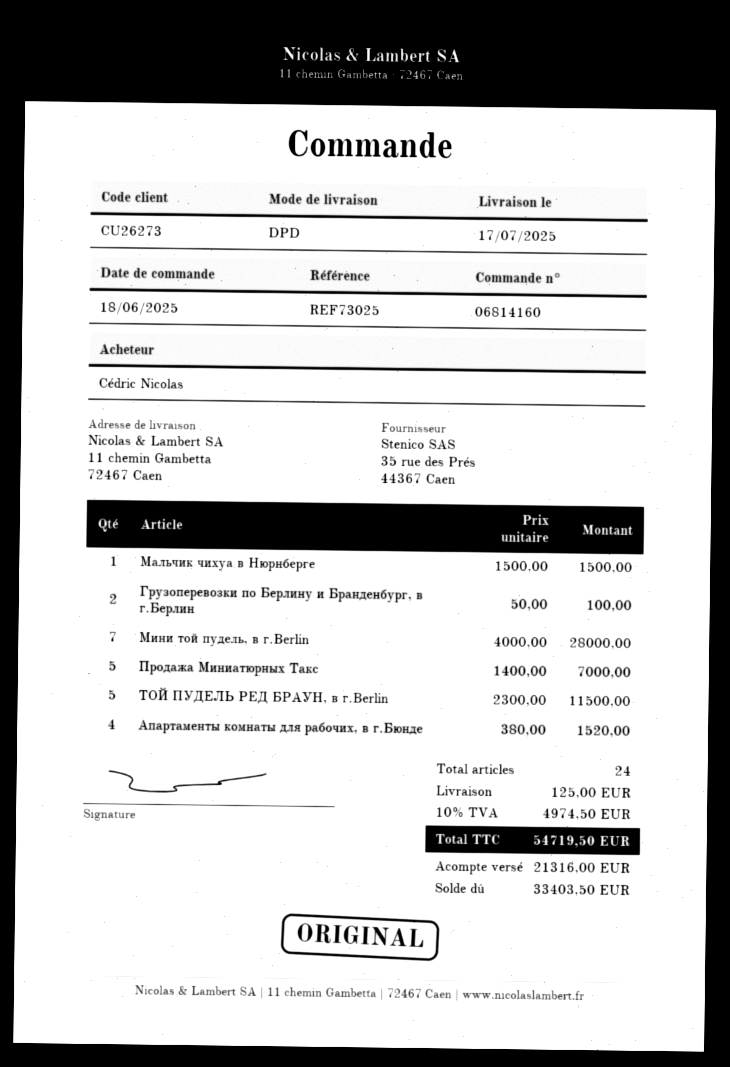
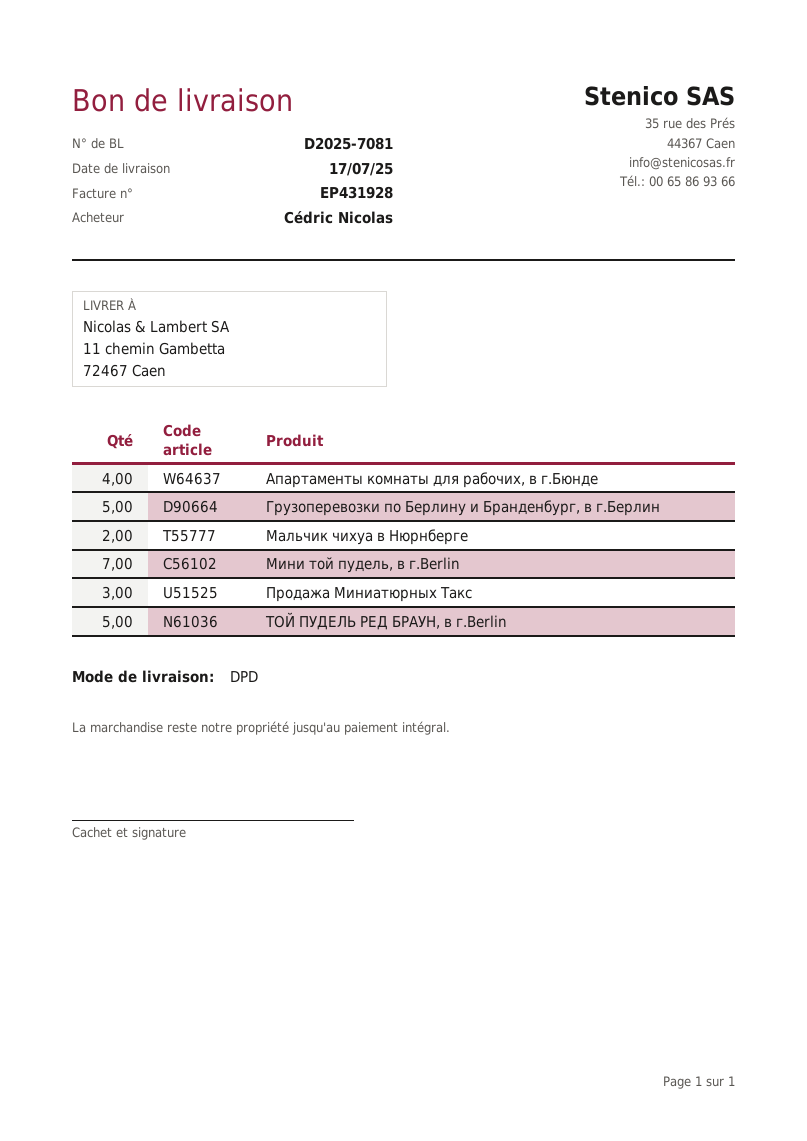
Мальчик чихуа в Нюрнберге: 1 -> 2
Грузоперевозки по Берлину и Бранденбург, в г.Берлин: 2 -> 5
Продажа Миниатюрных Такс: 5 -> 3

